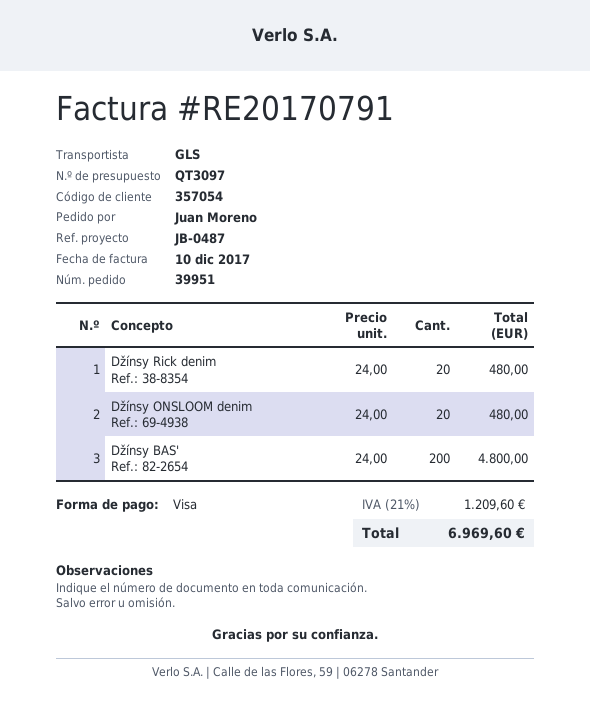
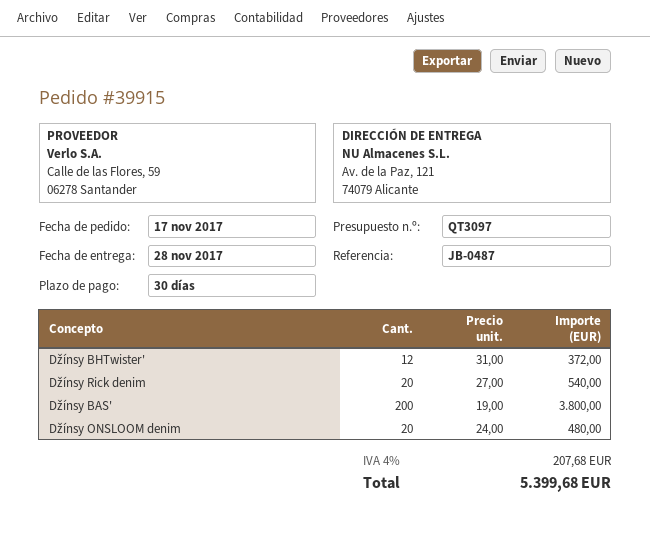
order number: 39951 -> 39915
Džínsy Rick denim: 20 x 24.00 = 480.00 -> 20 x 27.00 = 540.00
Džínsy BAS': 200 x 24.00 = 4800.00 -> 200 x 19.00 = 3800.00
Džínsy BHTwister': none -> 12 x 31.00 = 372.00
tax: 21% = 1209.60 -> 4% = 207.68
total: 6969.60 -> 5399.68

